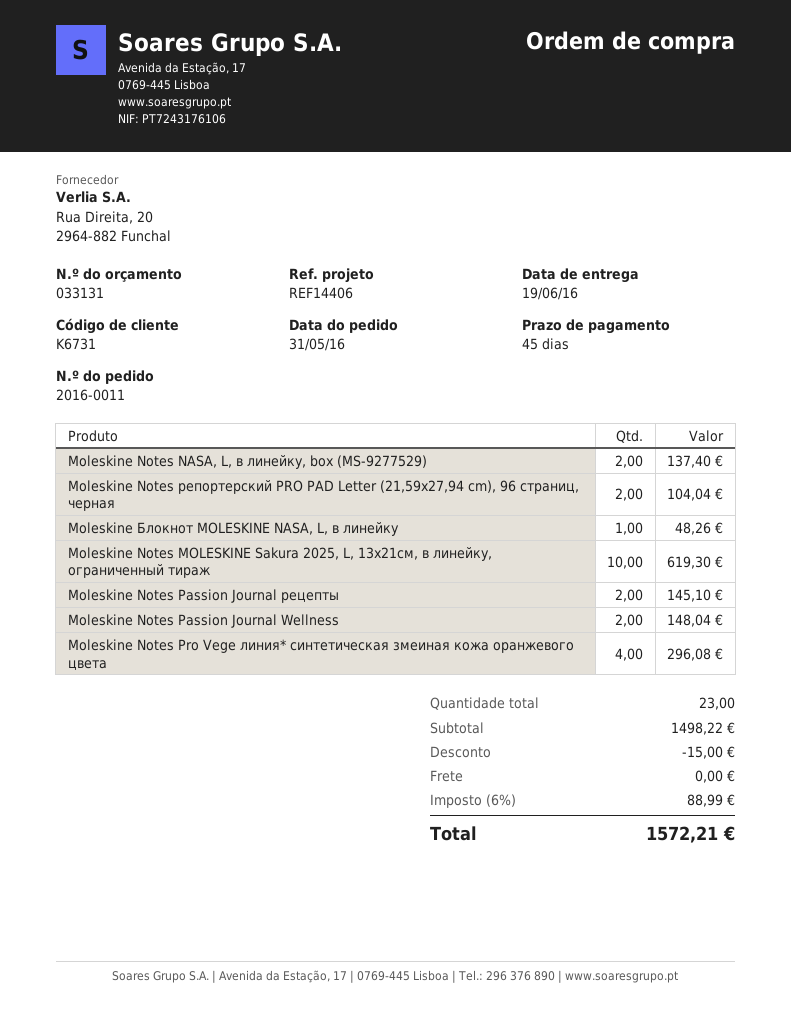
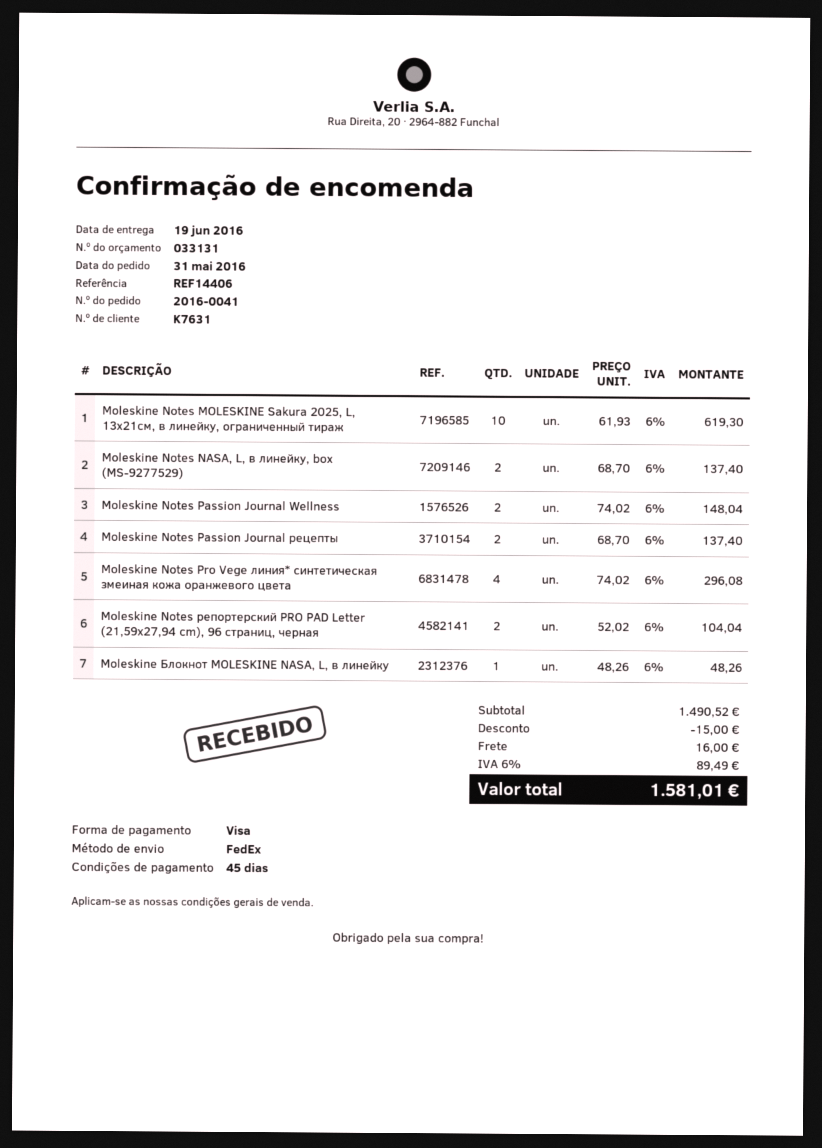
order number: 2016-0011 -> 2016-0041
customer number: K6731 -> K7631
Moleskine Notes Passion Journal рецепты: 2 for 145.10 -> 2 for 137.40
subtotal: 1498.22 -> 1490.52
shipping: 0.00 -> 16.00
tax: 6% = 88.99 -> 6% = 89.49
total: 1572.21 -> 1581.01

